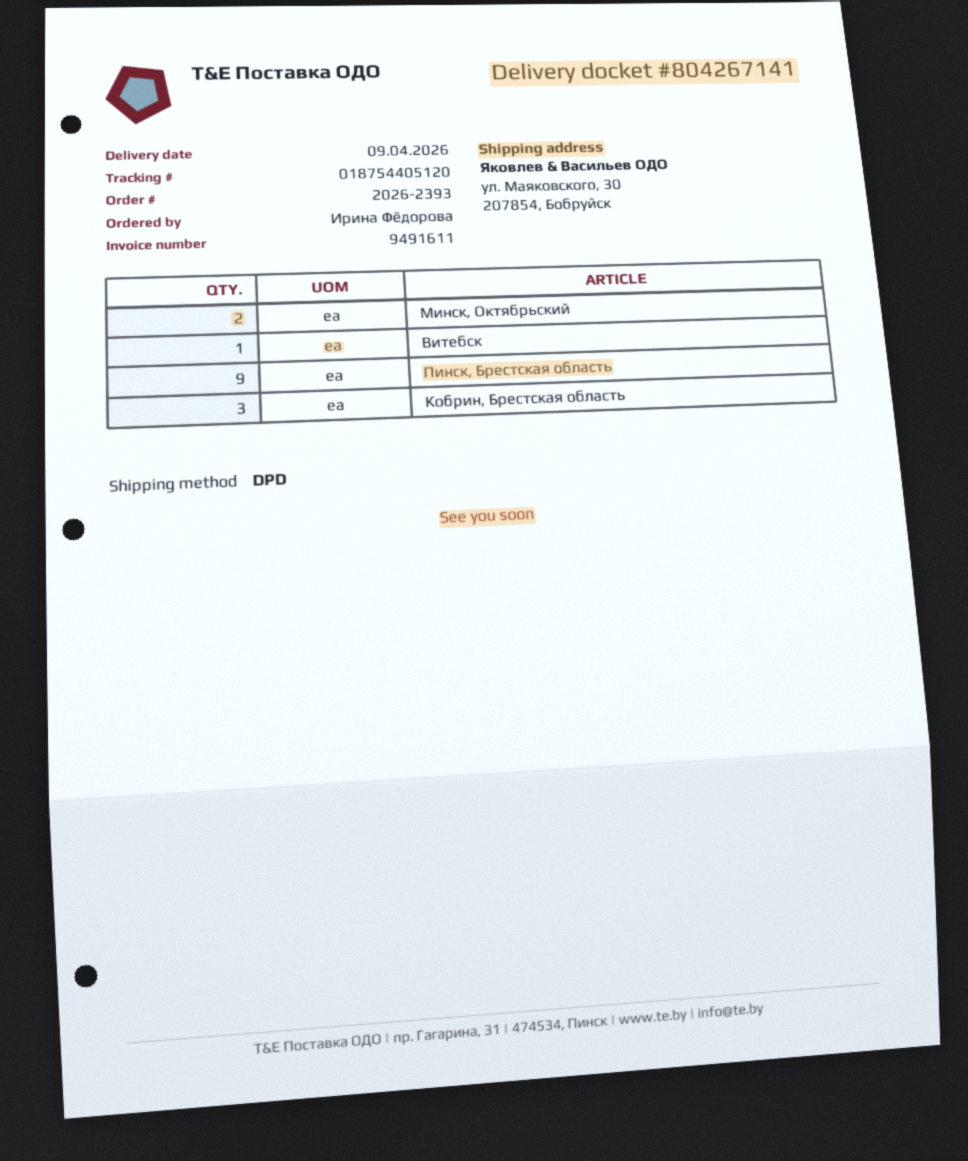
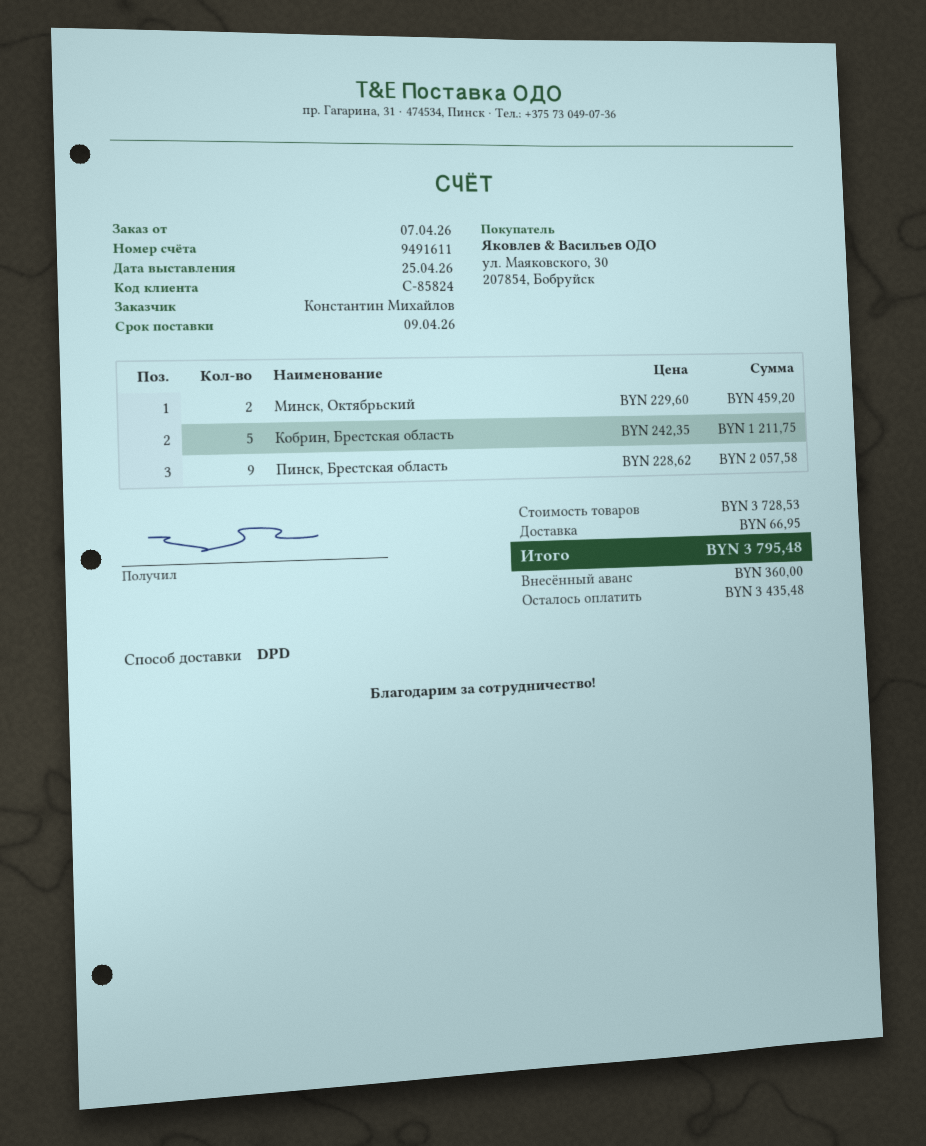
ordered by: Ирина Фёдорова -> Константин Михайлов
Витебск: 1 -> none
Кобрин, Брестская область: 3 -> 5

